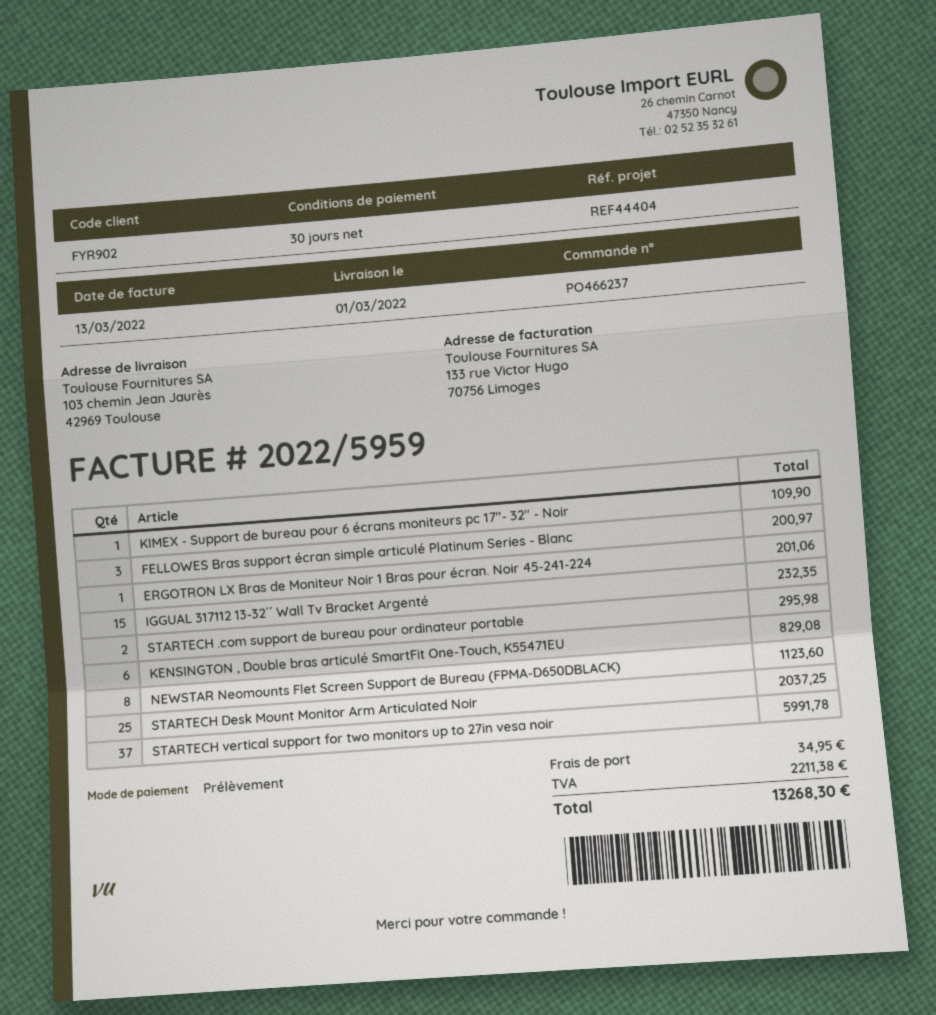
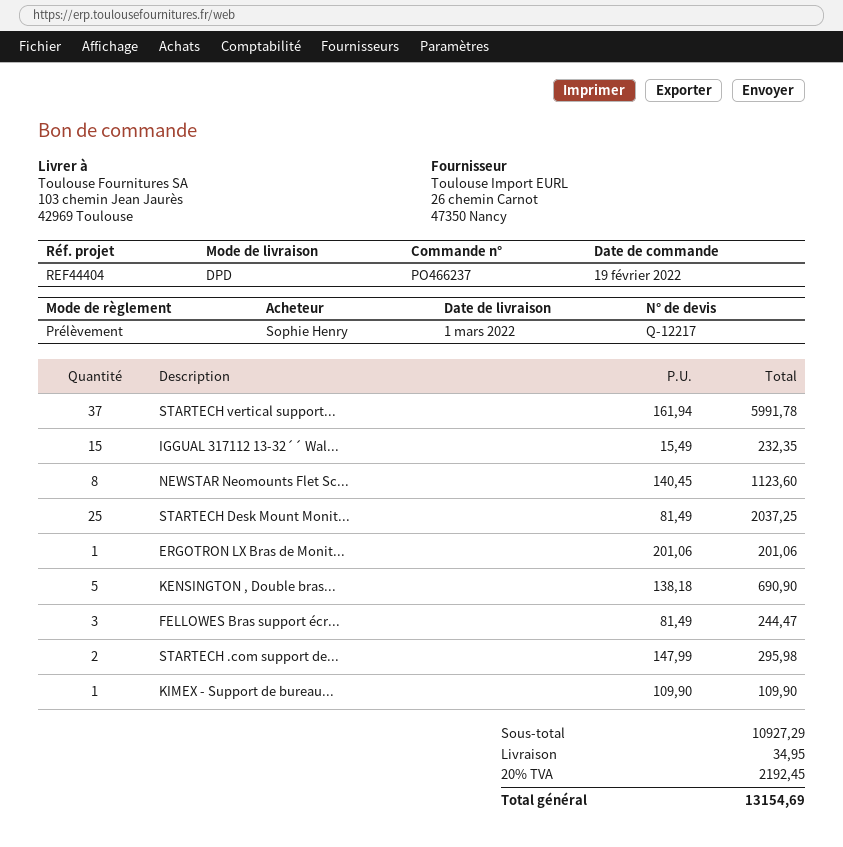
FELLOWES Bras support écran simple articulé Platinum Series - Blanc: 3 for 200.97 -> 3 for 244.47
KENSINGTON , Double bras articulé SmartFit One-Touch, K55471EU: 6 for 829.08 -> 5 for 690.90
tax: 2211.38 -> 2192.45
total: 13268.30 -> 13154.69

